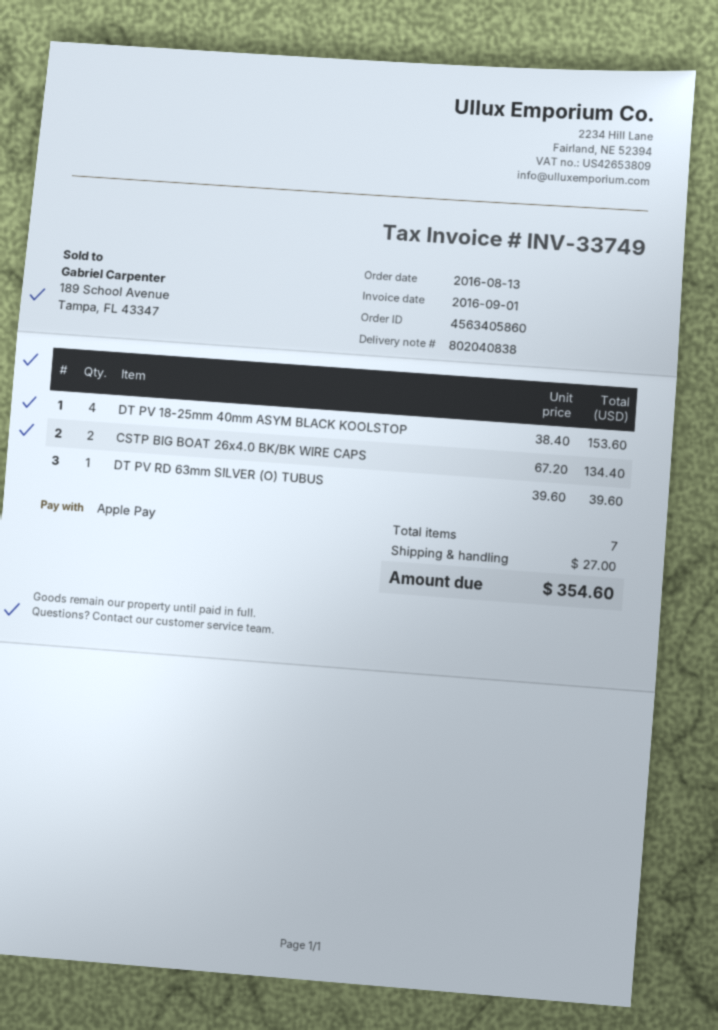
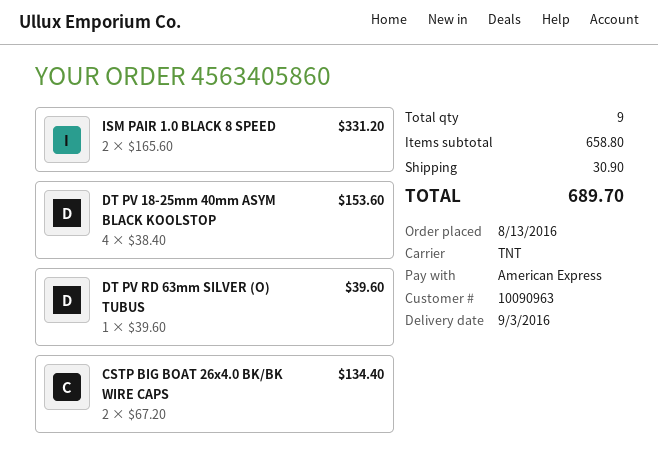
payment method: Apple Pay -> American Express
ISM PAIR 1.0 BLACK 8 SPEED: none -> 2 x 165.60 = 331.20
total quantity: 7 -> 9
shipping: 27.00 -> 30.90
total: 354.60 -> 689.70

